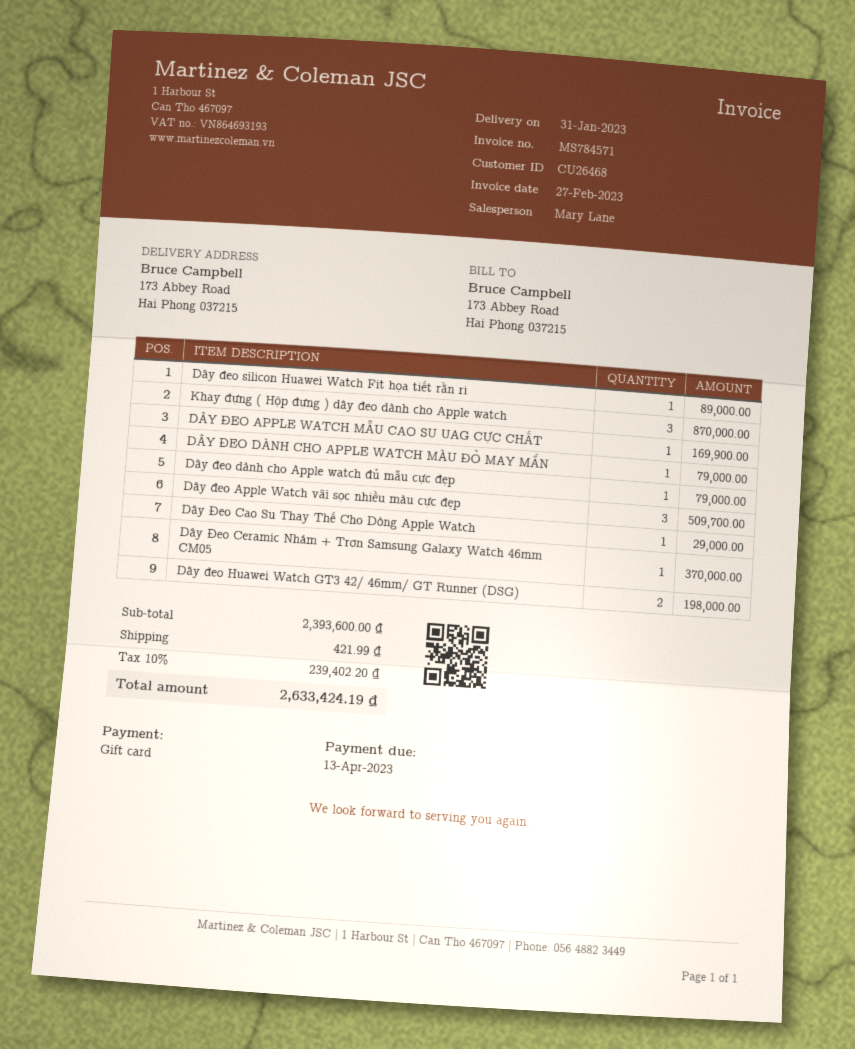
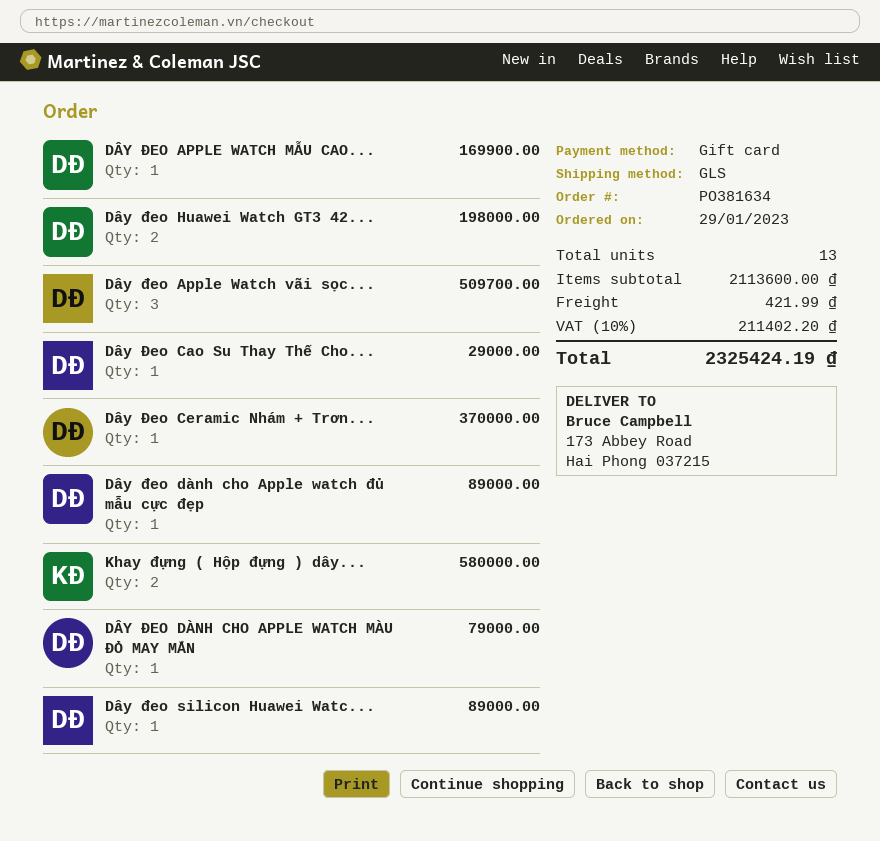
Khay đựng ( Hộp đựng ) dây đeo dành cho Apple watch: 3 for 870000.00 -> 2 for 580000.00
Dây đeo dành cho Apple watch đủ mẫu cực đẹp: 1 for 79000.00 -> 1 for 89000.00
subtotal: 2393600.00 -> 2113600.00
tax: 10% = 239402.20 -> 10% = 211402.20
total: 2633424.19 -> 2325424.19

